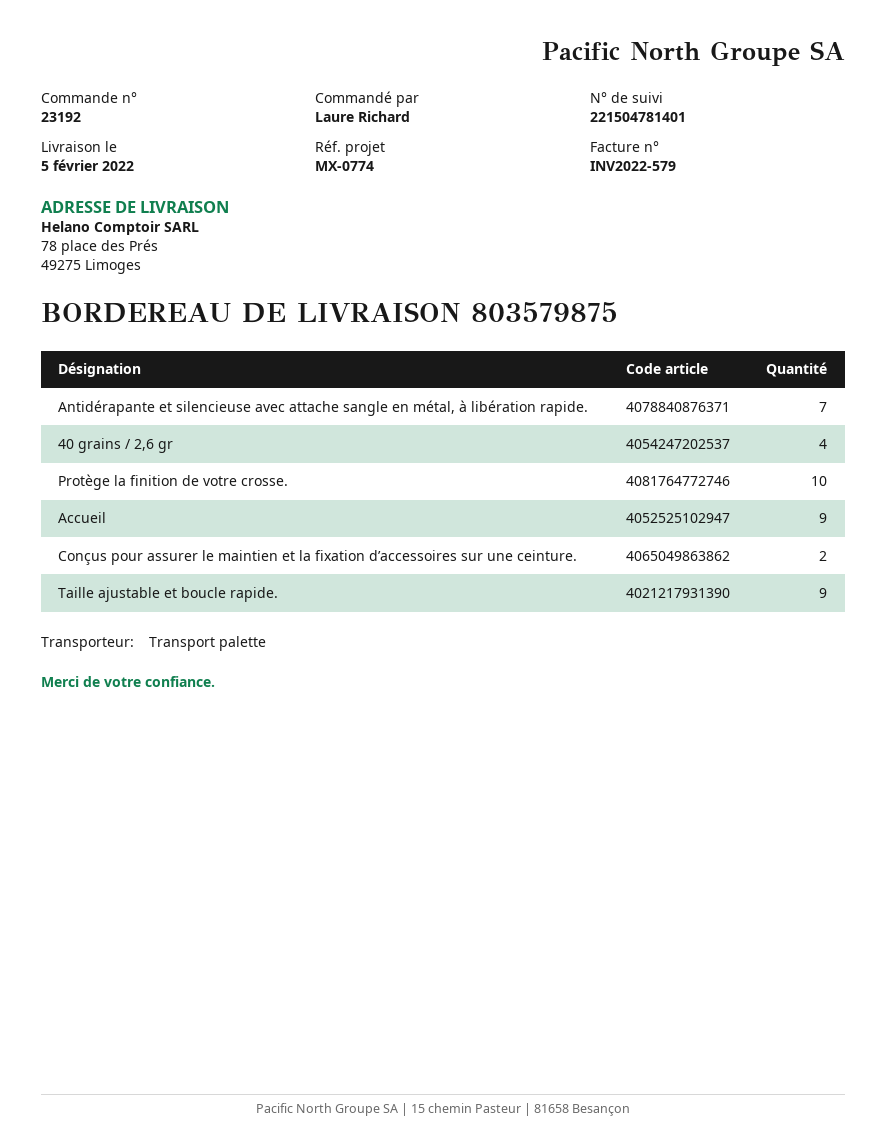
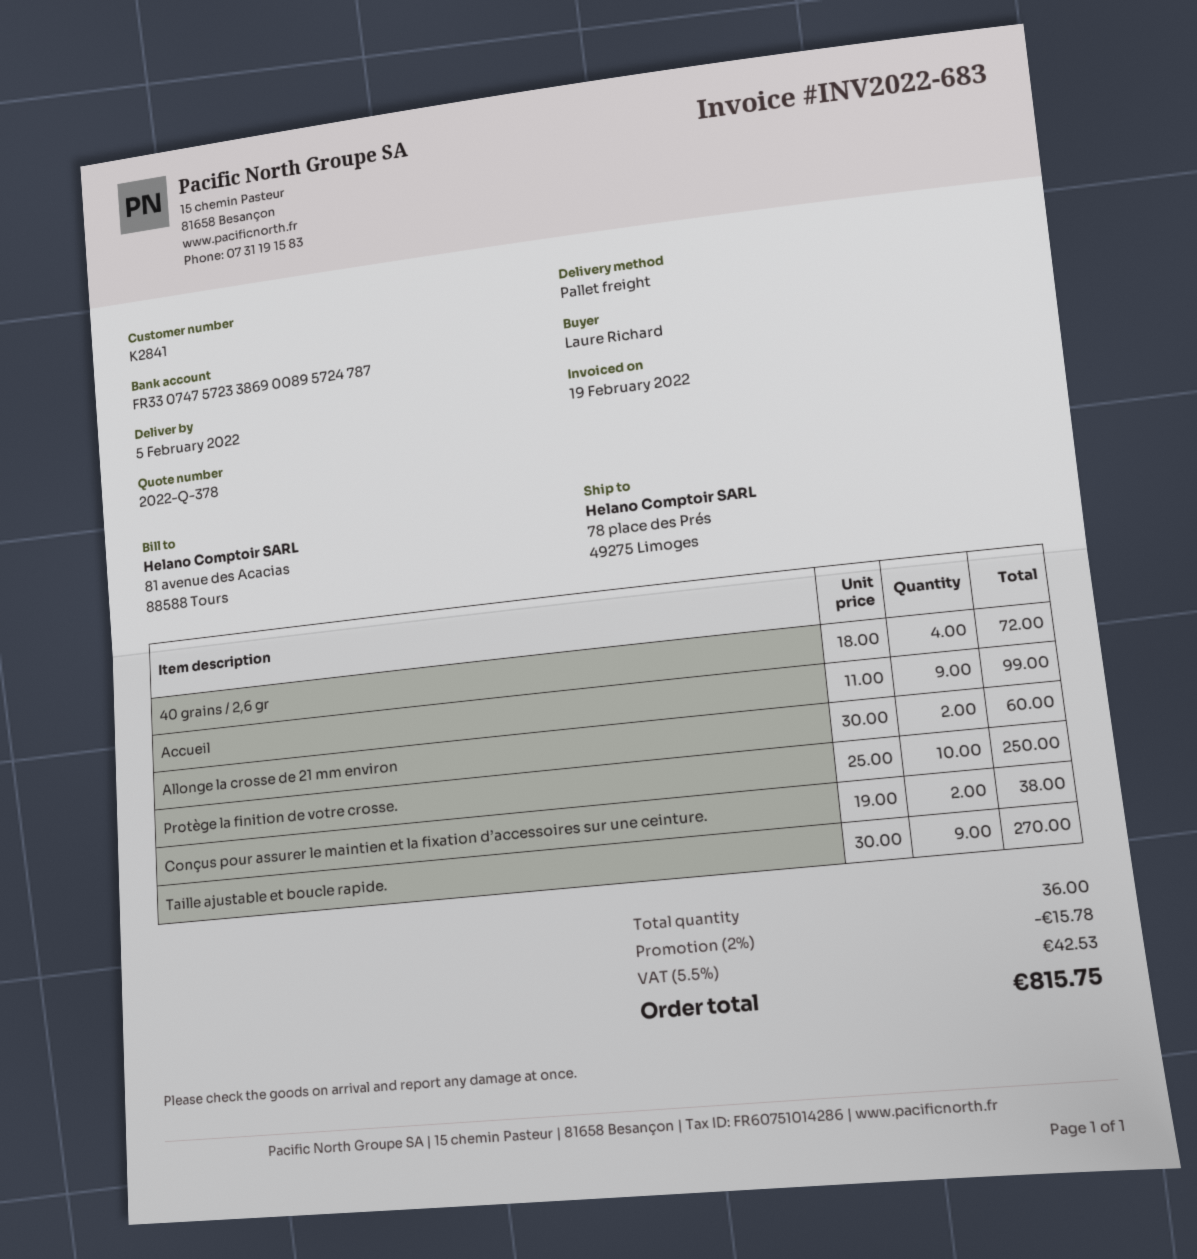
invoice number: INV2022-579 -> INV2022-683
Antidérapante et silencieuse avec attache sangle en métal, à libération rapide.: 7 -> none
Allonge la crosse de 21 mm environ: none -> 2

